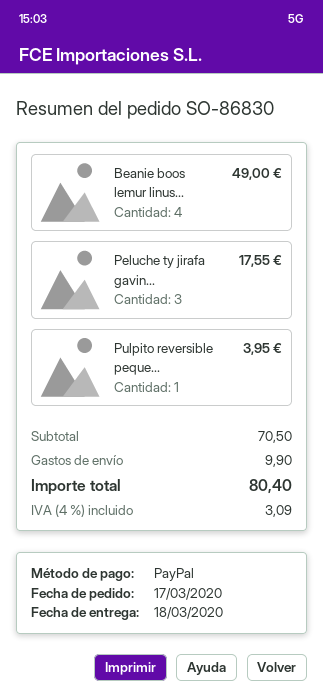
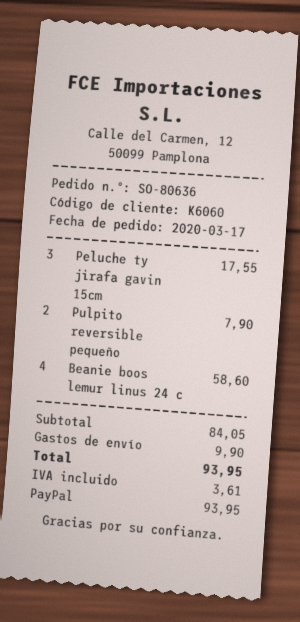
order number: SO-86830 -> SO-80636
Beanie boos lemur linus...: 4 for 49.00 -> 4 for 58.60
Pulpito reversible peque...: 1 for 3.95 -> 2 for 7.90
subtotal: 70.50 -> 84.05
tax: 3.09 -> 3.61
total: 80.40 -> 93.95

